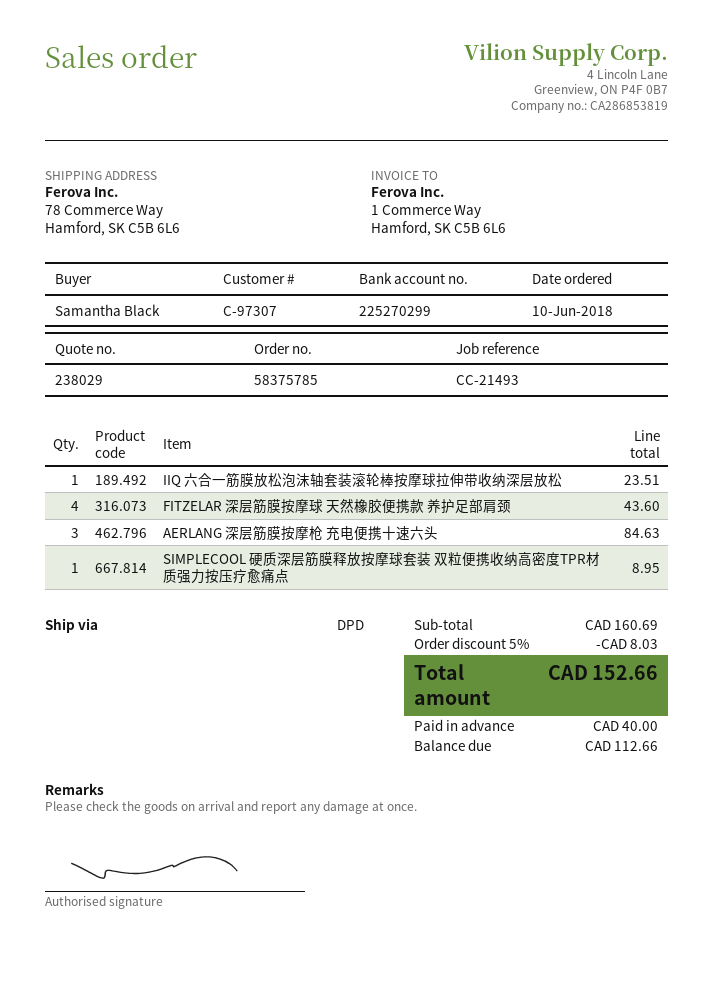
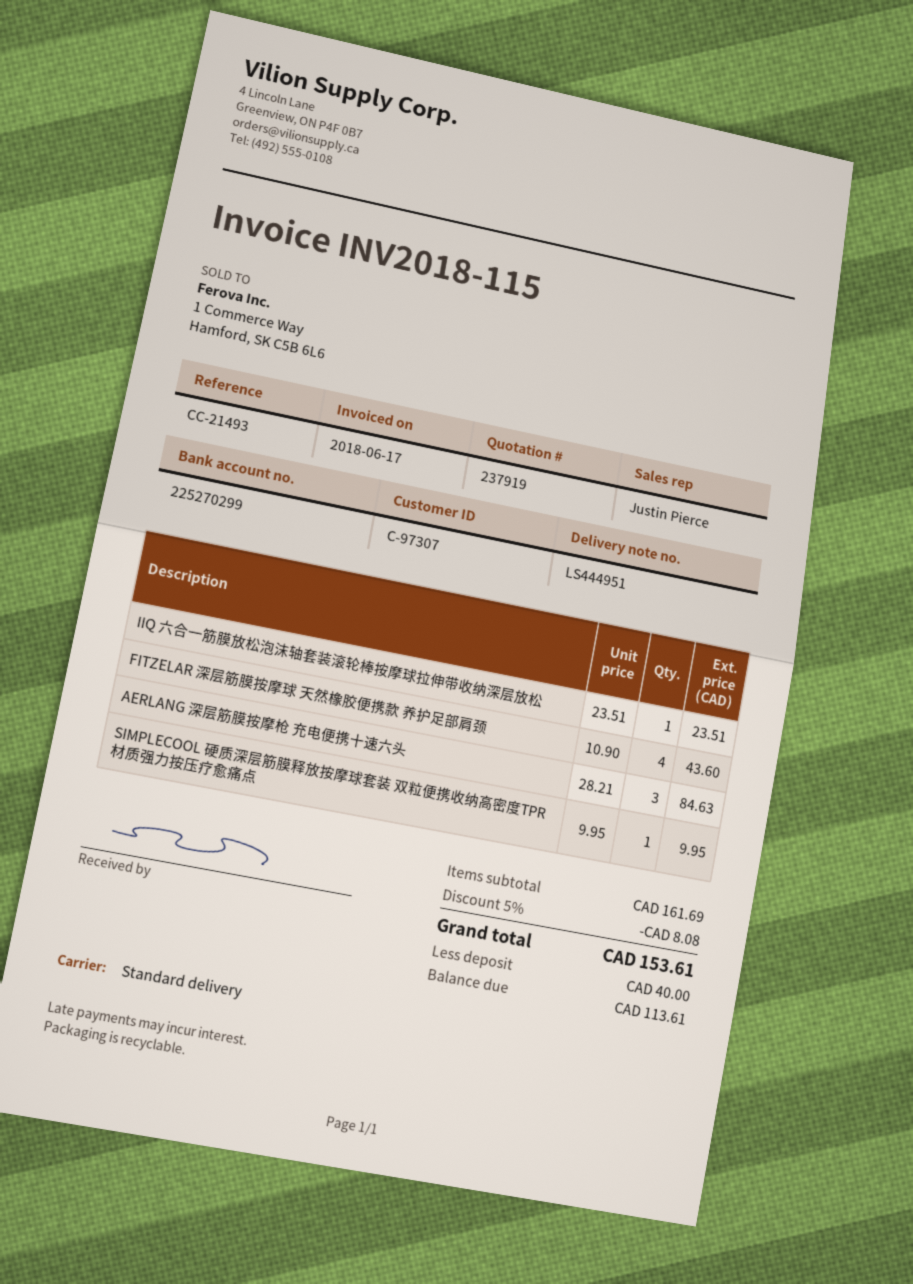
quote number: 238029 -> 237919
shipping method: DPD -> standard
SIMPLECOOL 硬质深层筋膜释放按摩球套装 双粒便携收纳高密度TPR材质强力按压疗愈痛点: 1 for 8.95 -> 1 for 9.95
subtotal: 160.69 -> 161.69
discount: 5% = 8.03 -> 5% = 8.08
total: 152.66 -> 153.61
balance: 112.66 -> 113.61

